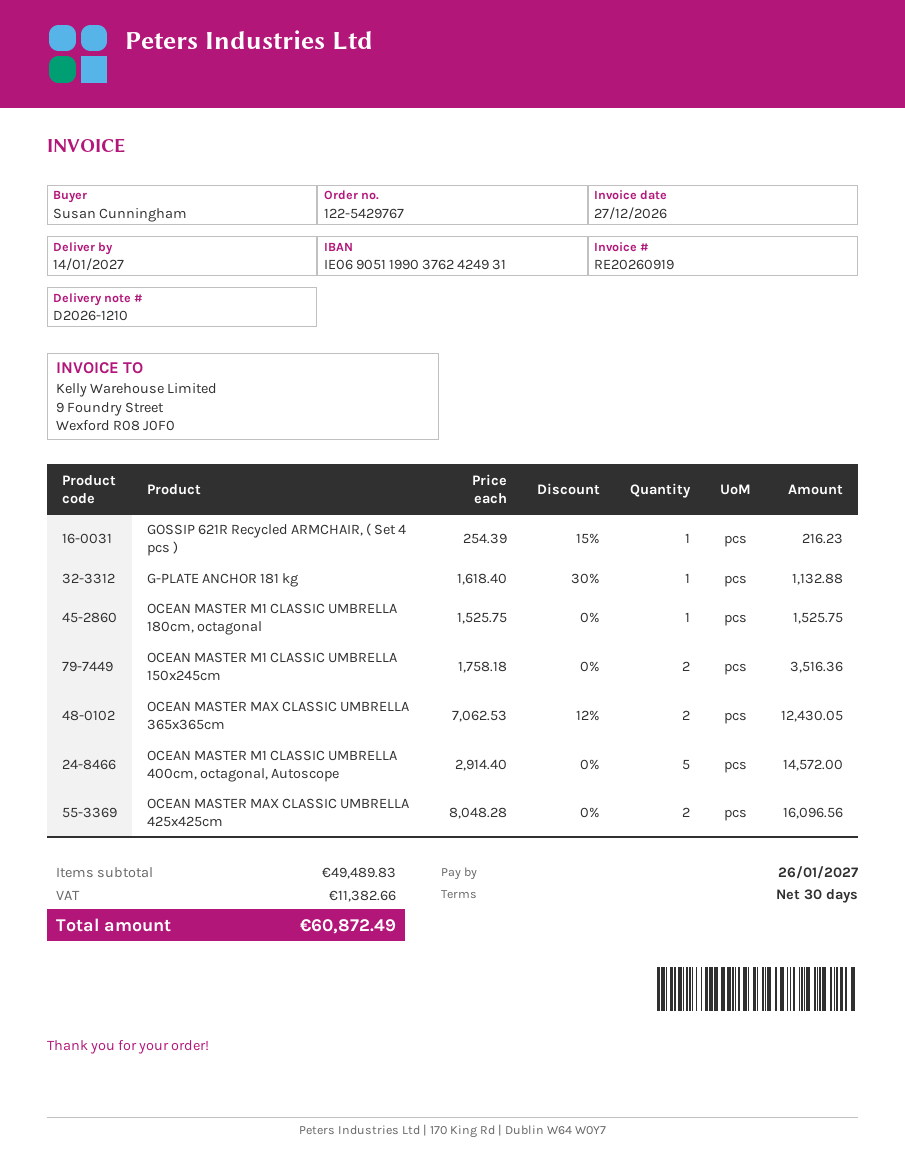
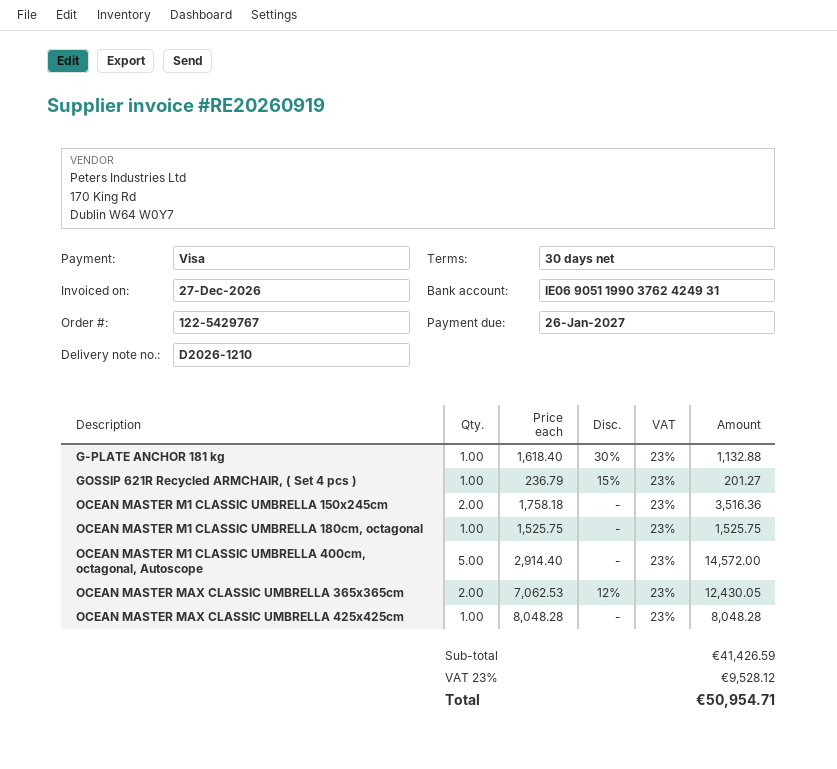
GOSSIP 621R Recycled ARMCHAIR, ( Set 4 pcs ): 1 x 254.39 - 15% = 216.23 -> 1 x 236.79 - 15% = 201.27
OCEAN MASTER MAX CLASSIC UMBRELLA 425x425cm: 2 x 8048.28 = 16096.56 -> 1 x 8048.28 = 8048.28
subtotal: 49489.83 -> 41426.59
tax: 11382.66 -> 9528.12
total: 60872.49 -> 50954.71

